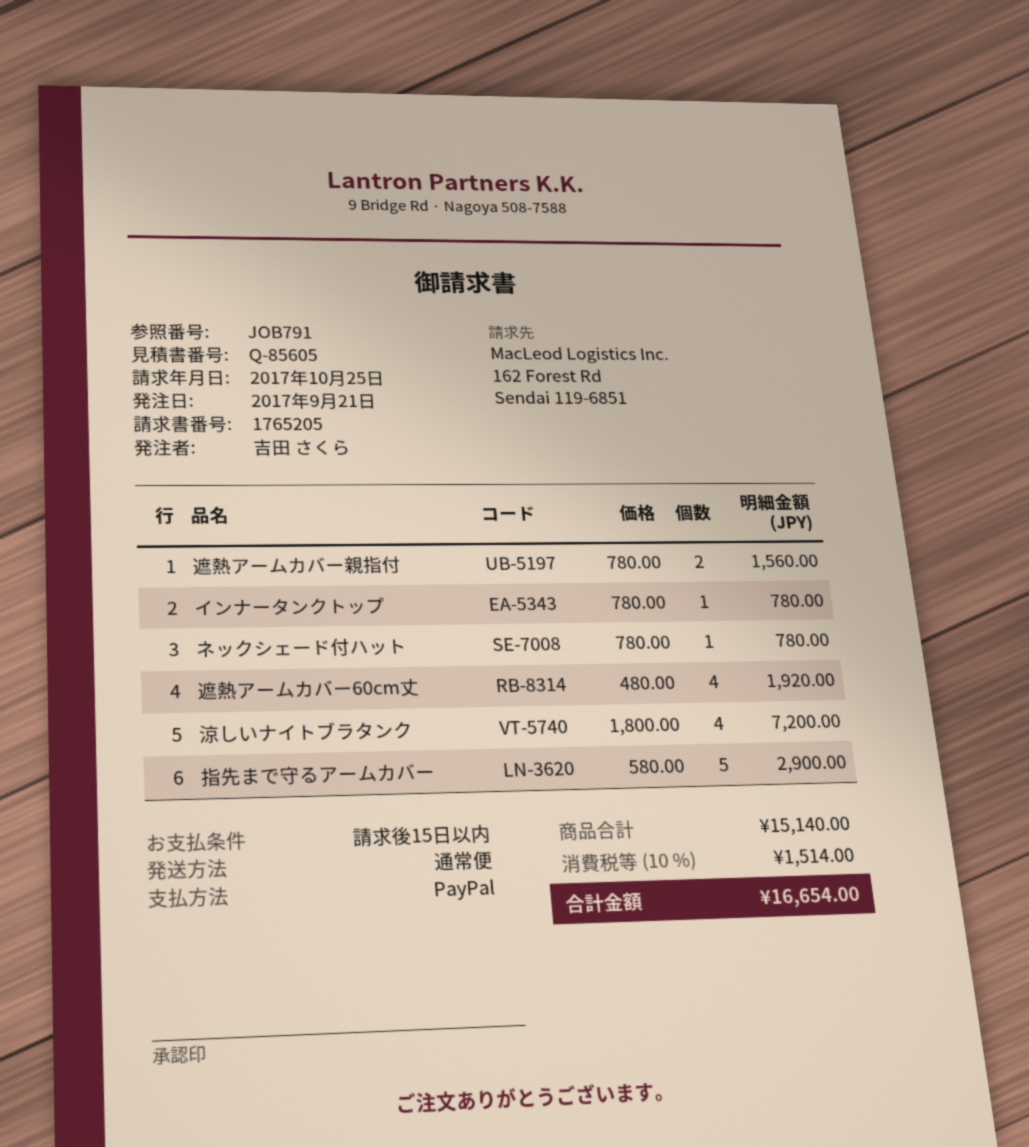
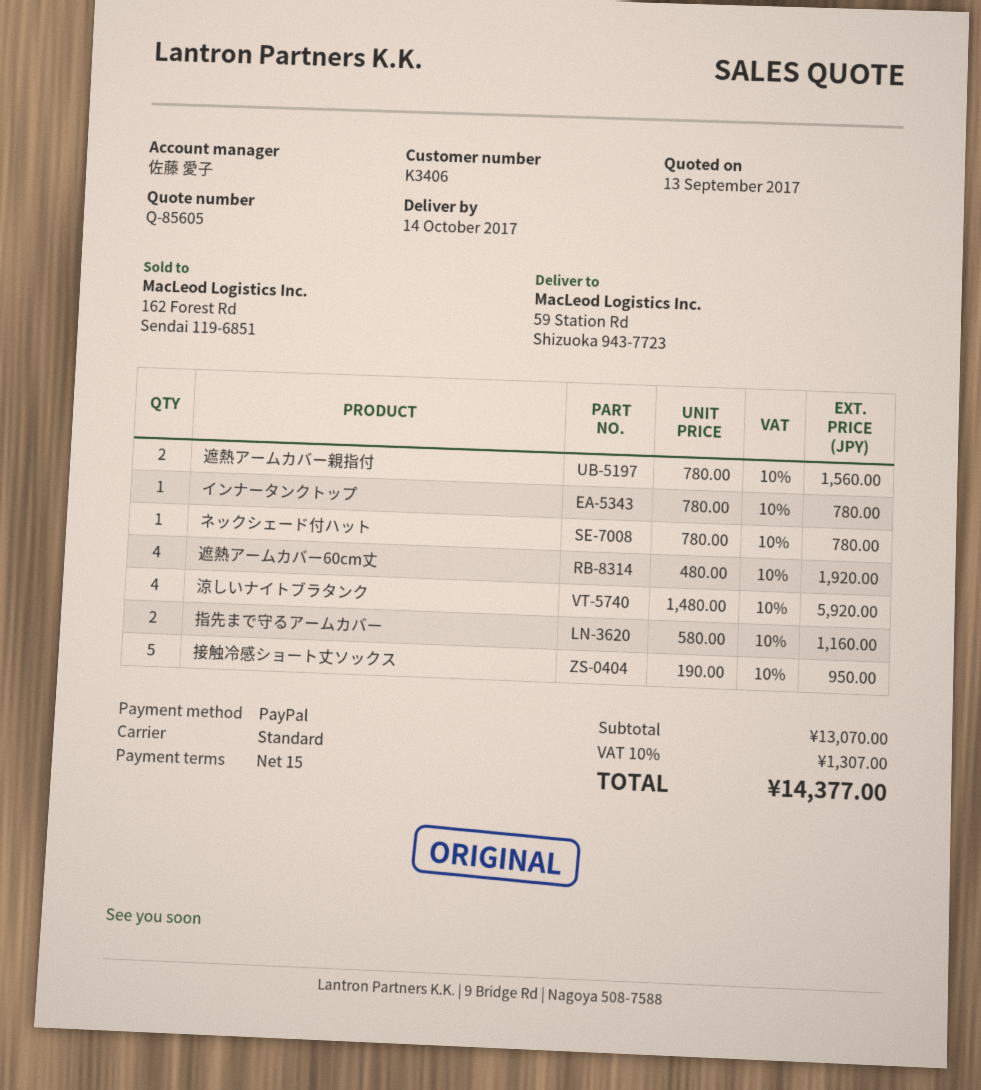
涼しいナイトブラタンク: 4 x 1800.00 = 7200.00 -> 4 x 1480.00 = 5920.00
指先まで守るアームカバー: 5 x 580.00 = 2900.00 -> 2 x 580.00 = 1160.00
接触冷感ショート丈ソックス: none -> 5 x 190.00 = 950.00
subtotal: 15140.00 -> 13070.00
tax: 10% = 1514.00 -> 10% = 1307.00
total: 16654.00 -> 14377.00

